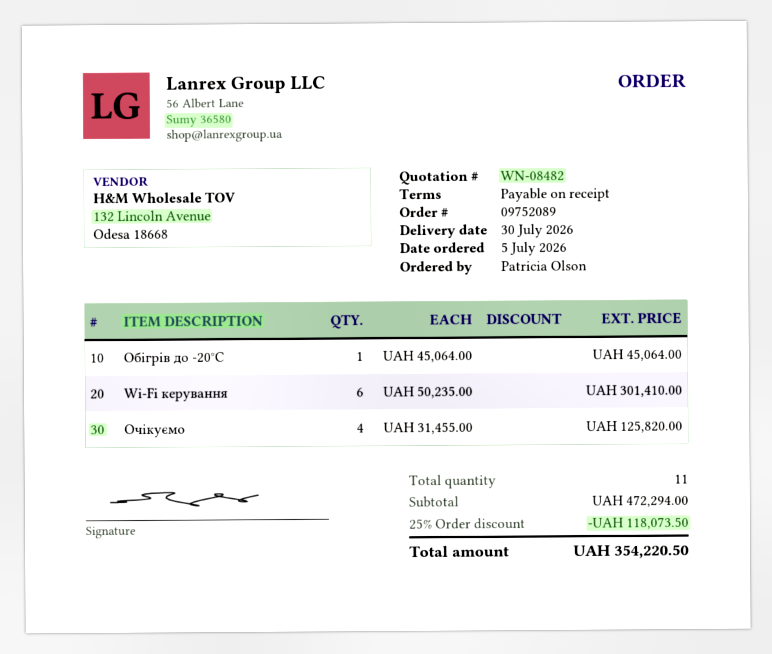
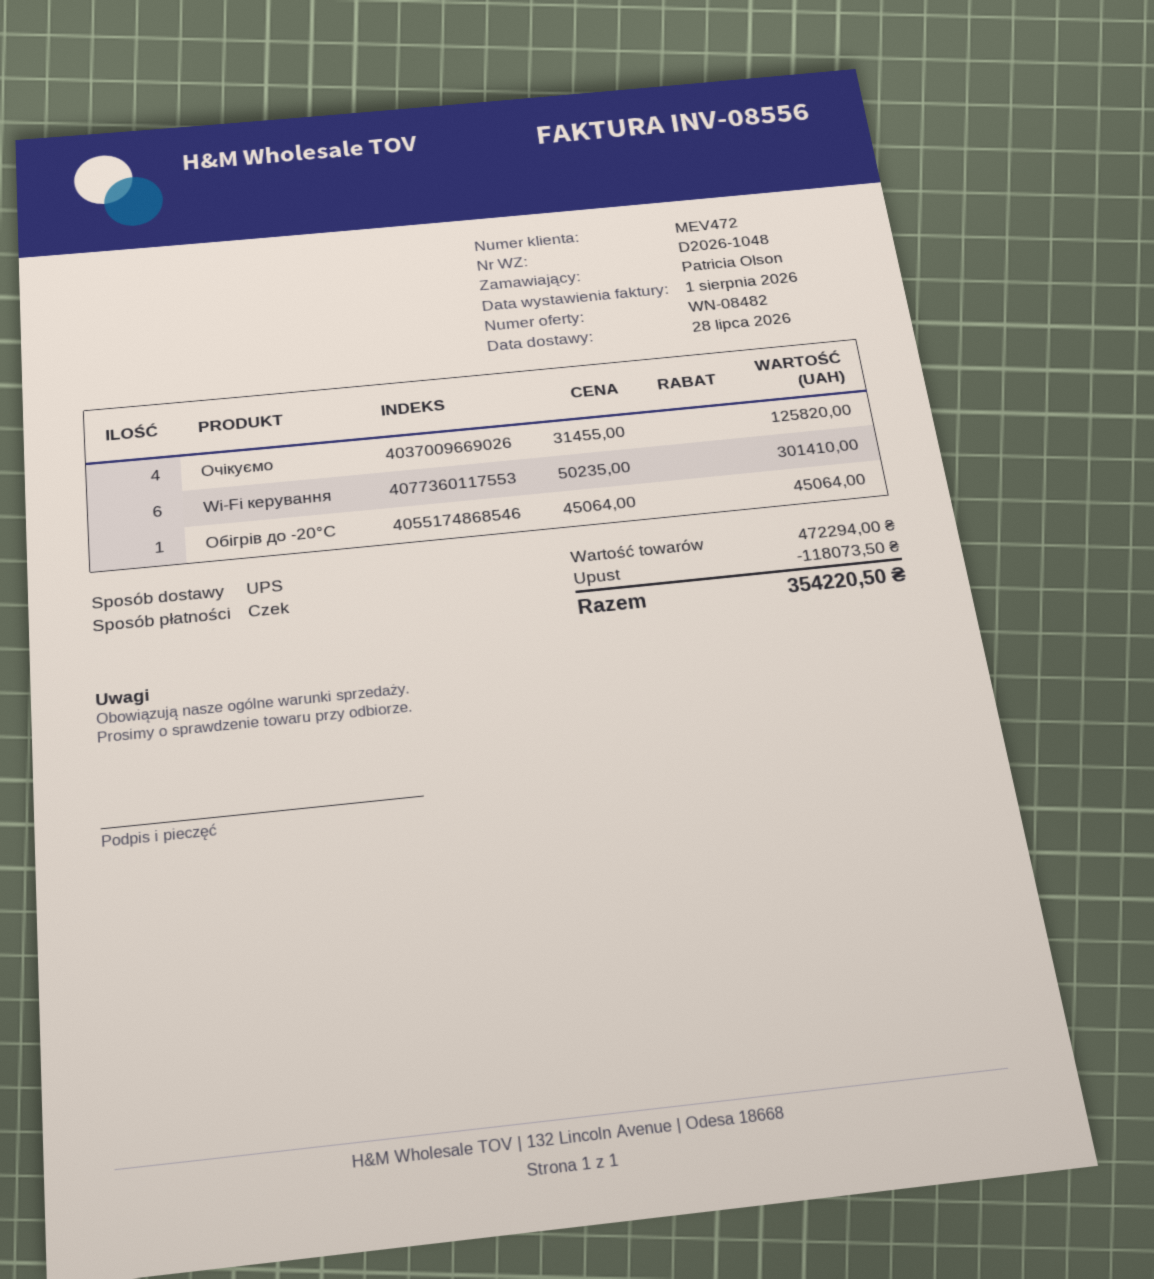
delivery date: 2026-07-30 -> 2026-07-28

